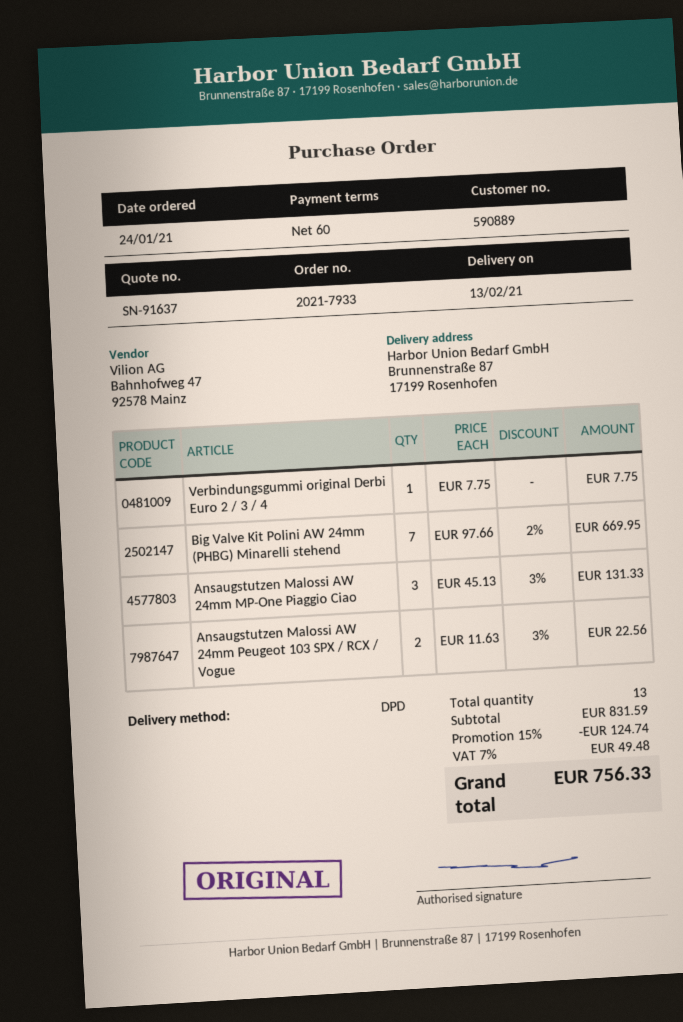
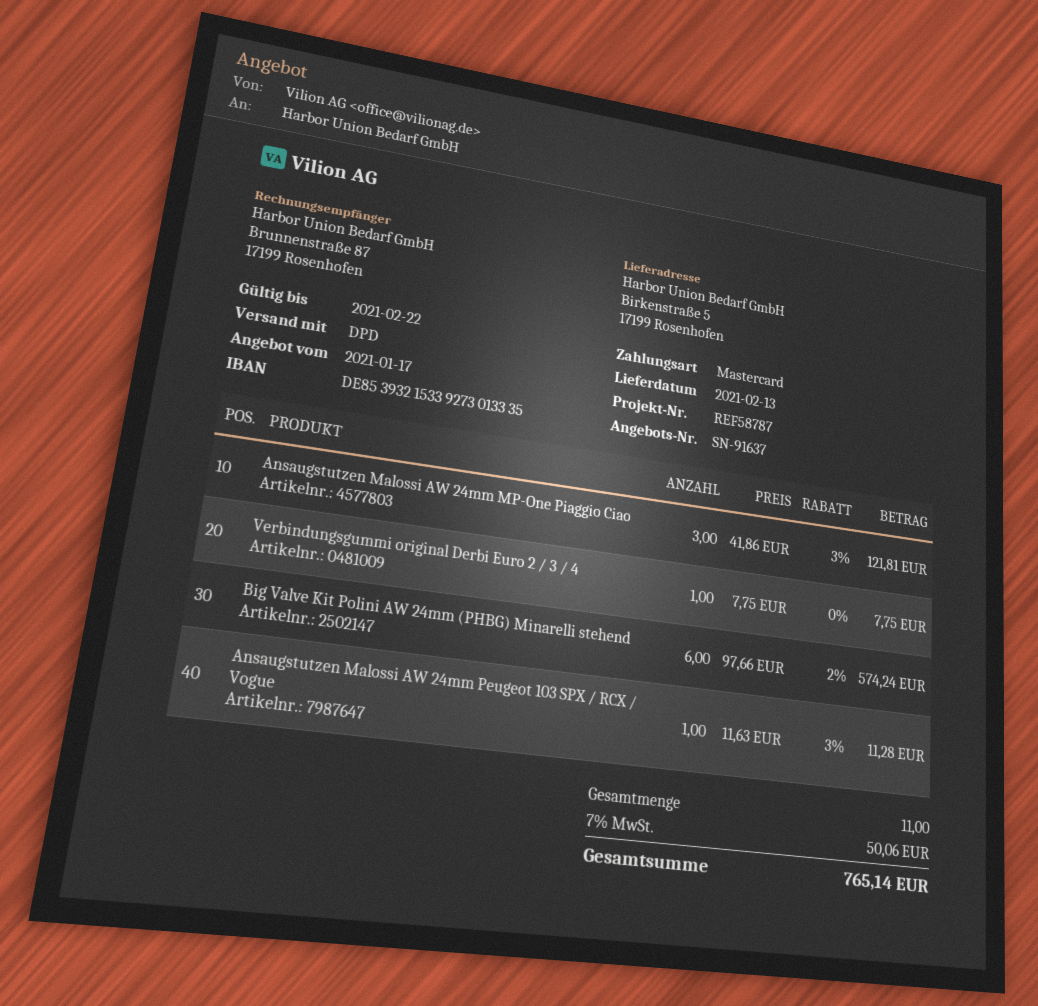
ship to: Brunnenstraße 87, 17199 Rosenhofen -> Birkenstraße 5, 17199 Rosenhofen
Big Valve Kit Polini AW 24mm (PHBG) Minarelli stehend: 7 x 97.66 - 2% = 669.95 -> 6 x 97.66 - 2% = 574.24
Ansaugstutzen Malossi AW 24mm MP-One Piaggio Ciao: 3 x 45.13 - 3% = 131.33 -> 3 x 41.86 - 3% = 121.81
Ansaugstutzen Malossi AW 24mm Peugeot 103 SPX / RCX / Vogue: 2 x 11.63 - 3% = 22.56 -> 1 x 11.63 - 3% = 11.28
total quantity: 13 -> 11
discount: 15% = 124.74 -> none
tax: 7% = 49.48 -> 7% = 50.06
total: 756.33 -> 765.14

